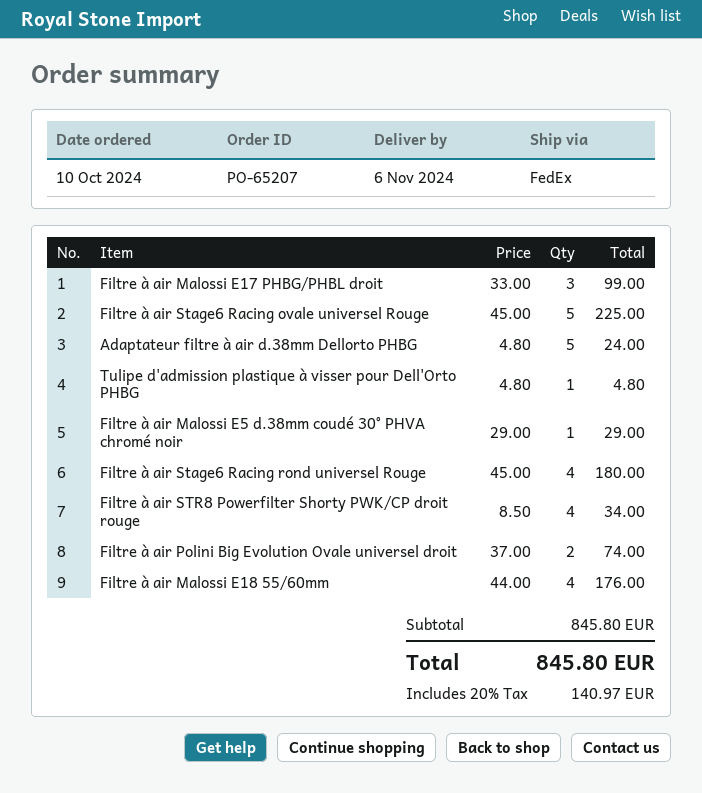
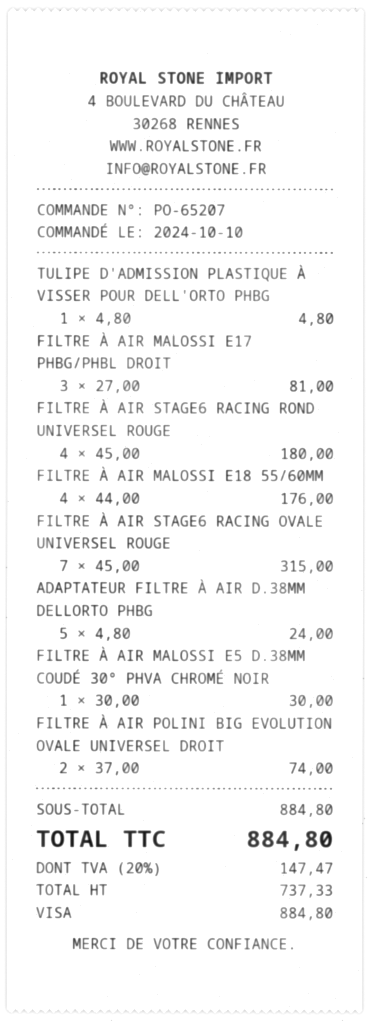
Filtre à air Malossi E17 PHBG/PHBL droit: 3 x 33.00 = 99.00 -> 3 x 27.00 = 81.00
Filtre à air Stage6 Racing ovale universel Rouge: 5 x 45.00 = 225.00 -> 7 x 45.00 = 315.00
Filtre à air Malossi E5 d.38mm coudé 30° PHVA chromé noir: 1 x 29.00 = 29.00 -> 1 x 30.00 = 30.00
Filtre à air STR8 Powerfilter Shorty PWK/CP droit rouge: 4 x 8.50 = 34.00 -> none
subtotal: 845.80 -> 884.80
tax: 20% = 140.97 -> 20% = 147.47
total: 845.80 -> 884.80

